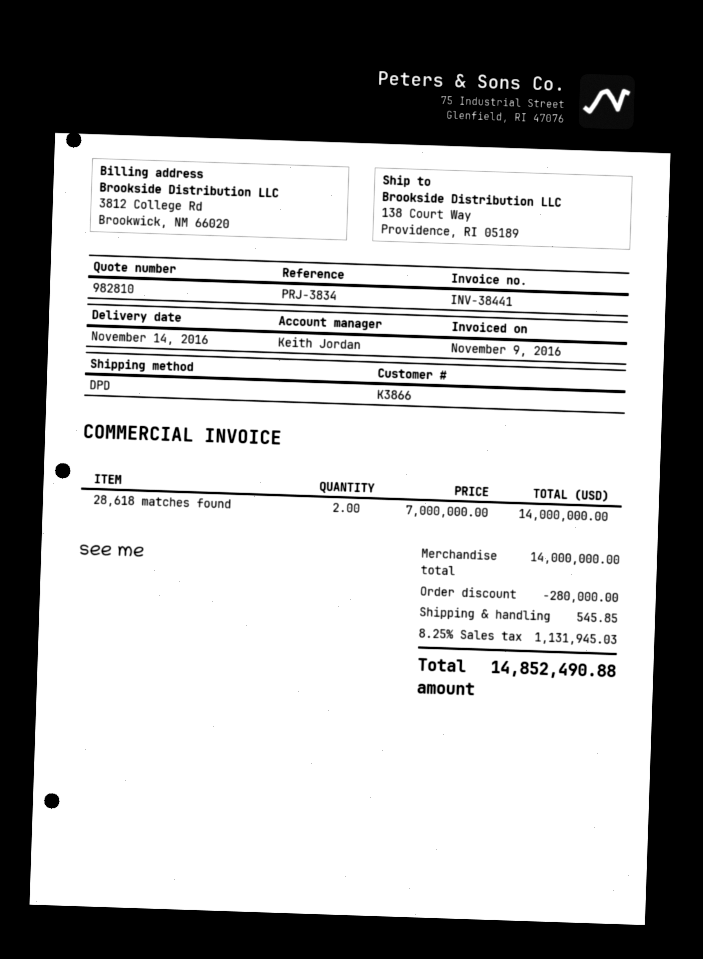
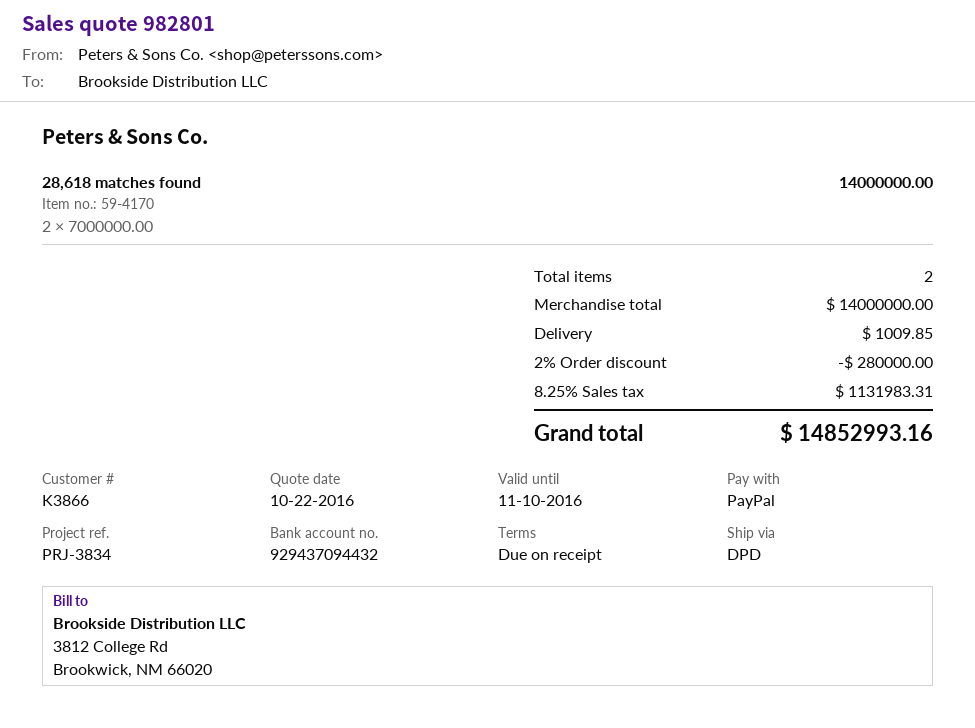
quote number: 982810 -> 982801
shipping: 545.85 -> 1009.85
tax: 8.25% = 1131945.03 -> 8.25% = 1131983.31
total: 14852490.88 -> 14852993.16

